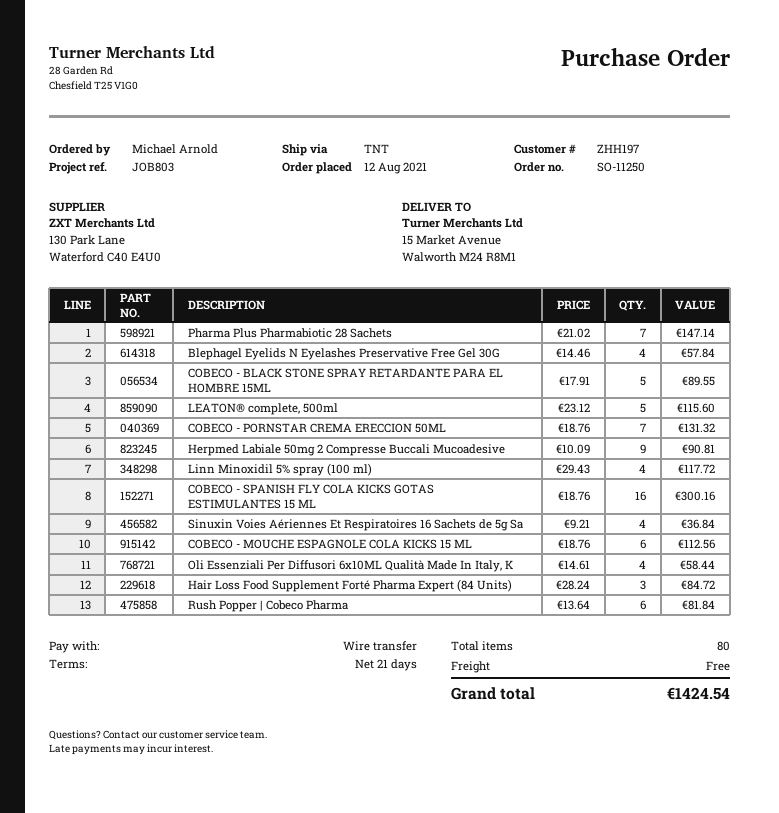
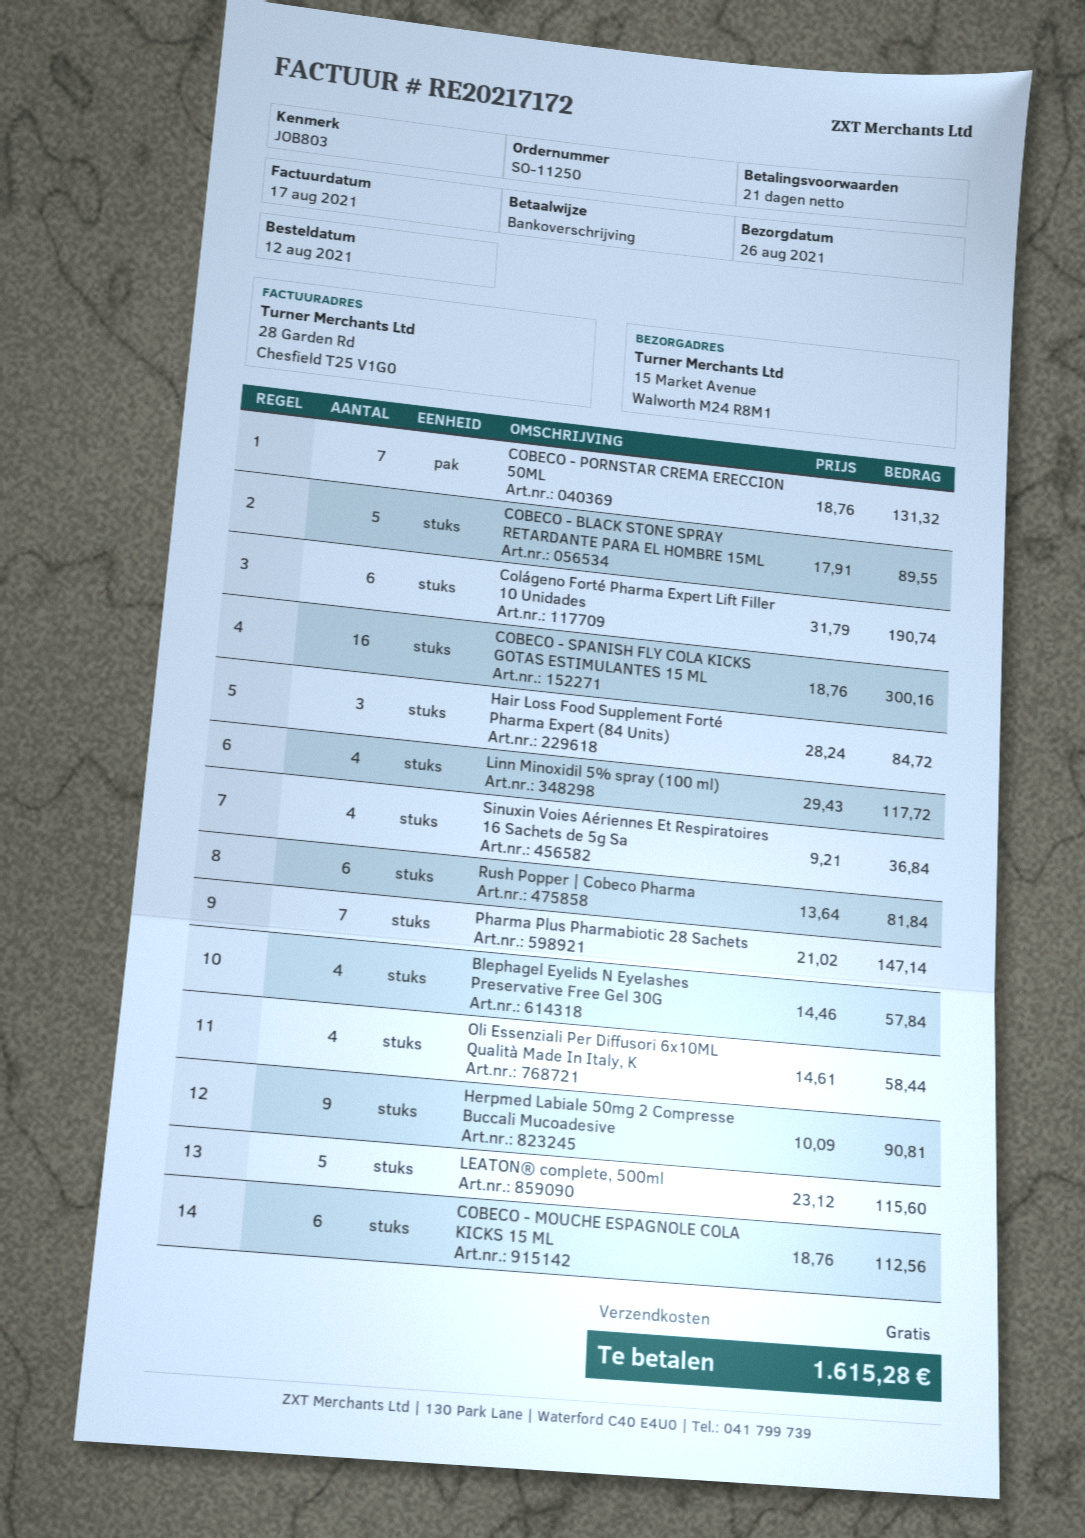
Colágeno Forté Pharma Expert Lift Filler 10 Unidades: none -> 6 x 31.79 = 190.74
total: 1424.54 -> 1615.28

